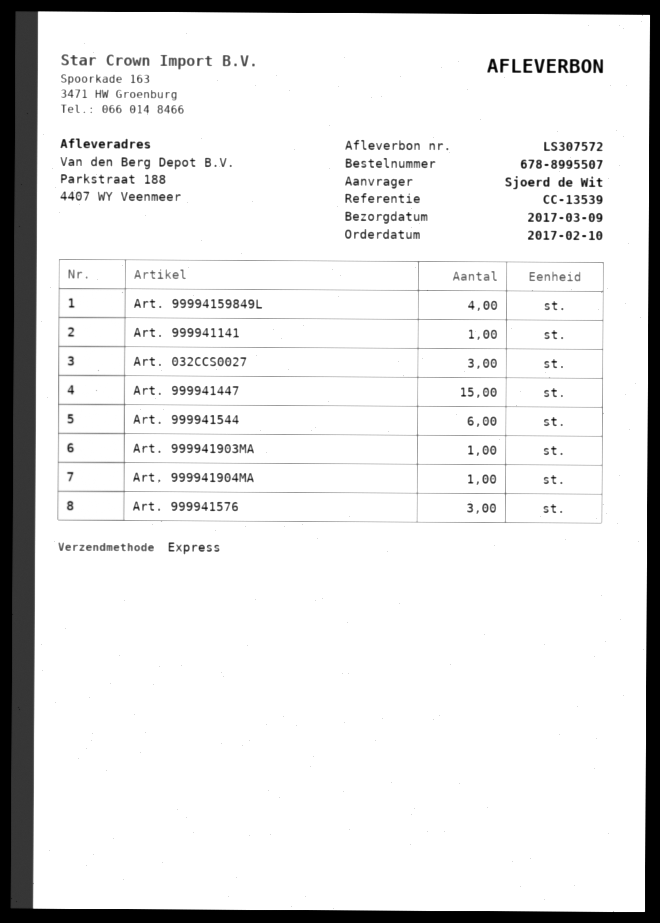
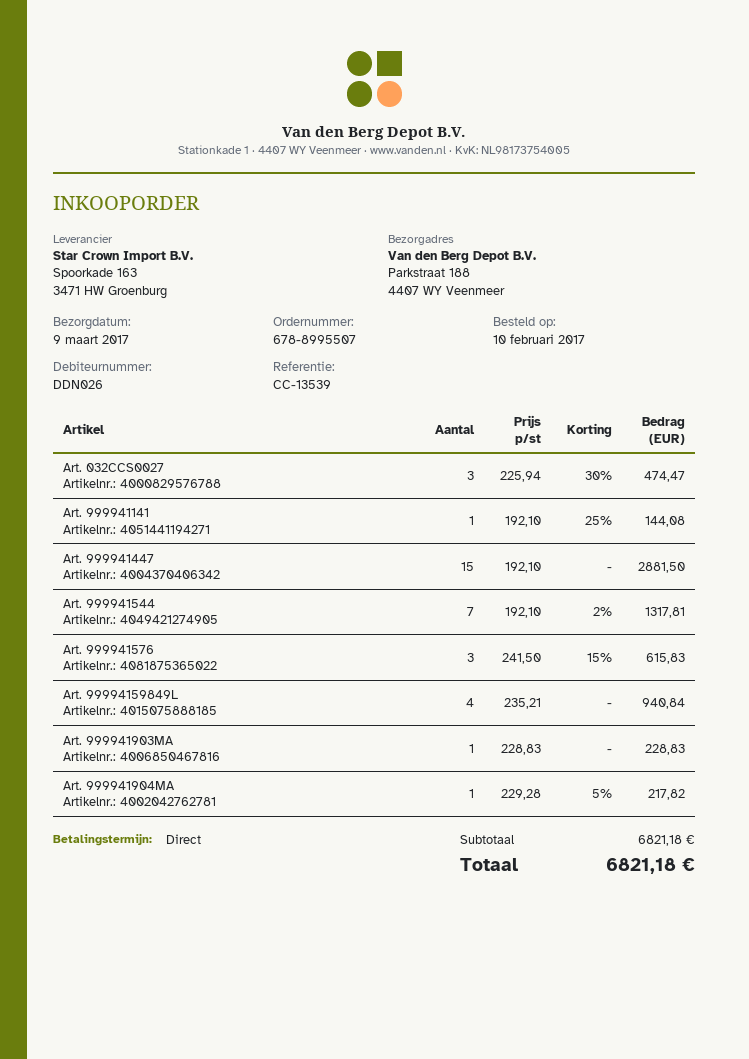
Art. 999941544: 6 -> 7

